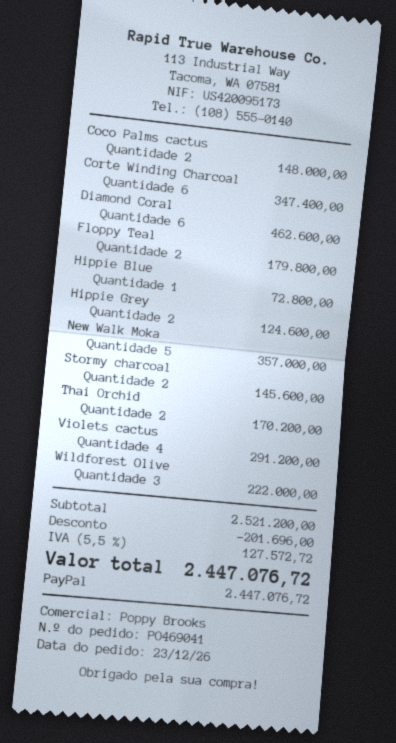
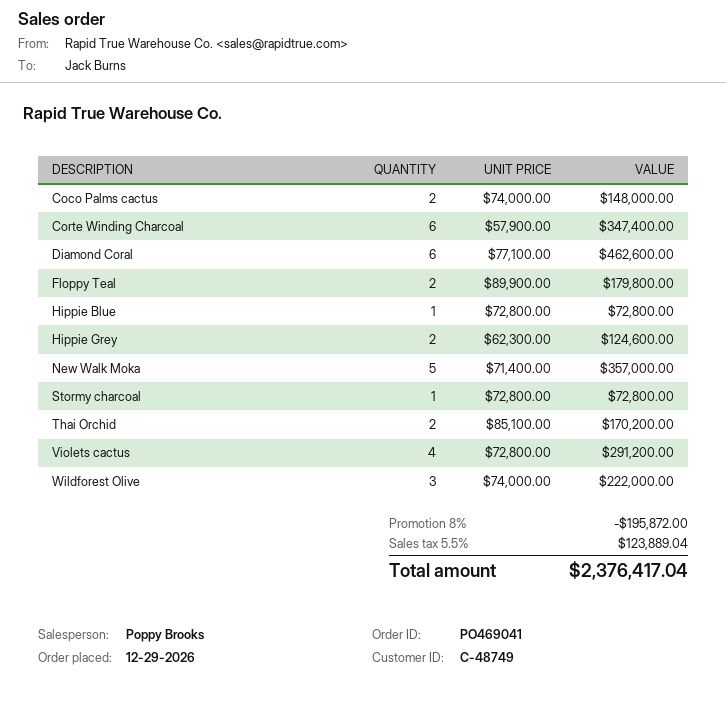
order date: 2026-12-23 -> 2026-12-29
Stormy charcoal: 2 for 145600.00 -> 1 for 72800.00
discount: 201696.00 -> 195872.00
tax: 5.5% = 127572.72 -> 5.5% = 123889.04
total: 2447076.72 -> 2376417.04

